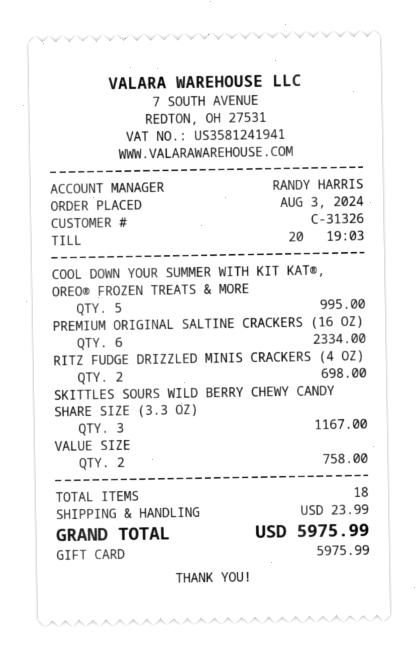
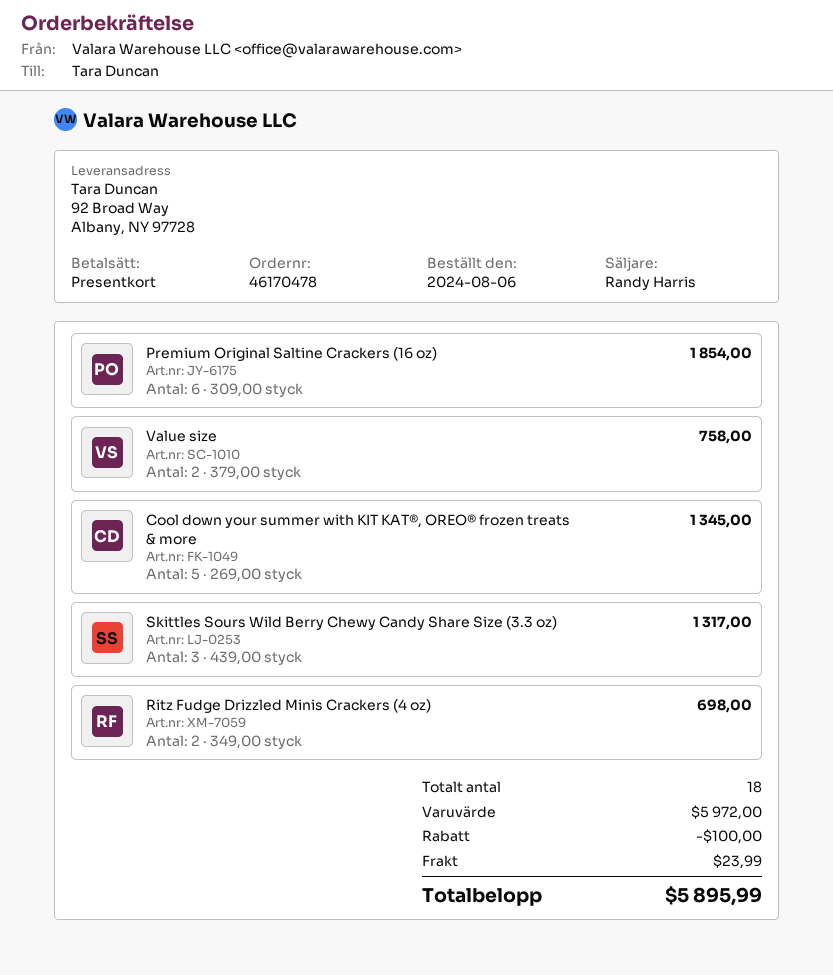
order date: 2024-08-03 -> 2024-08-06
COOL DOWN YOUR SUMMER WITH KIT KAT®, OREO® FROZEN TREATS & MORE: 5 for 995.00 -> 5 for 1345.00
PREMIUM ORIGINAL SALTINE CRACKERS (16 OZ): 6 for 2334.00 -> 6 for 1854.00
SKITTLES SOURS WILD BERRY CHEWY CANDY SHARE SIZE (3.3 OZ): 3 for 1167.00 -> 3 for 1317.00
discount: none -> 100.00
total: 5975.99 -> 5895.99

